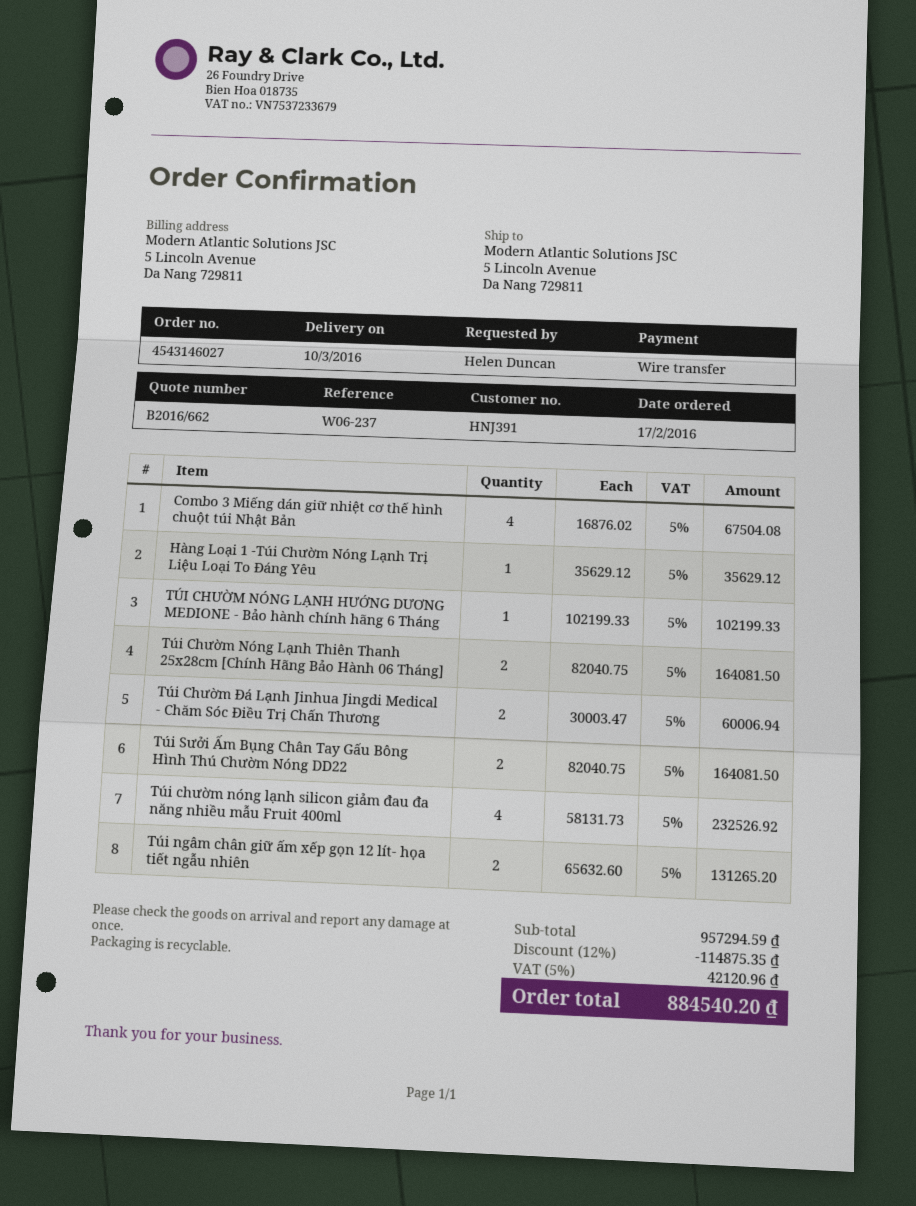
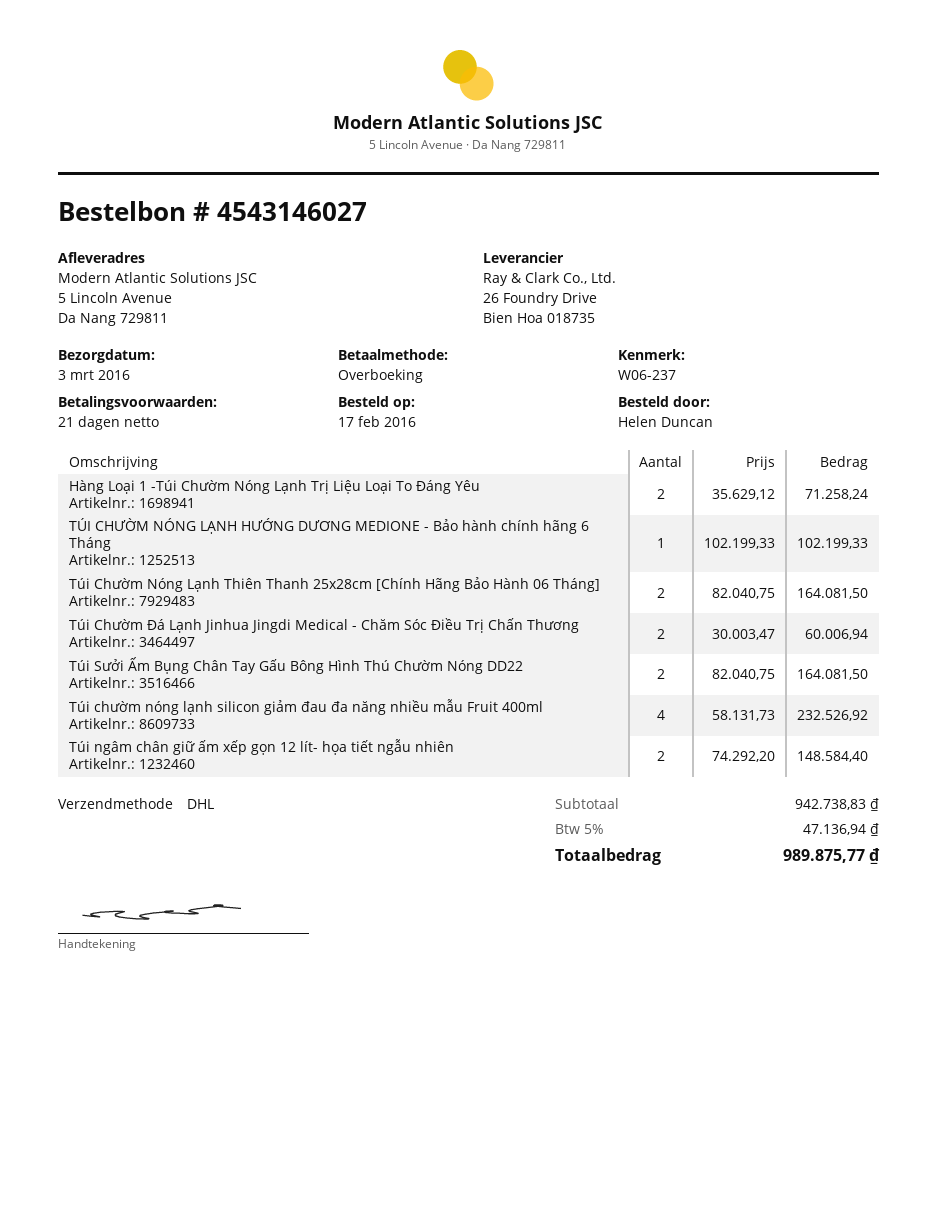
delivery date: 2016-03-10 -> 2016-03-03
Combo 3 Miếng dán giữ nhiệt cơ thế hình chuột túi Nhật Bản: 4 x 16876.02 = 67504.08 -> none
Hàng Loại 1 -Túi Chườm Nóng Lạnh Trị Liệu Loại To Đáng Yêu: 1 x 35629.12 = 35629.12 -> 2 x 35629.12 = 71258.24
Túi ngâm chân giữ ấm xếp gọn 12 lít- họa tiết ngẫu nhiên: 2 x 65632.60 = 131265.20 -> 2 x 74292.20 = 148584.40
subtotal: 957294.59 -> 942738.83
discount: 12% = 114875.35 -> none
tax: 5% = 42120.96 -> 5% = 47136.94
total: 884540.20 -> 989875.77

